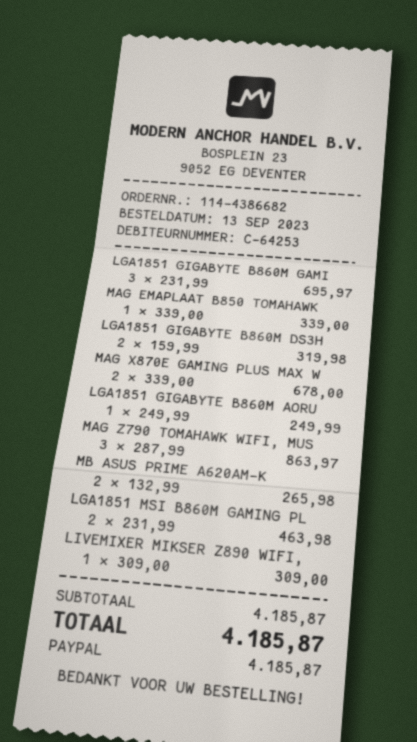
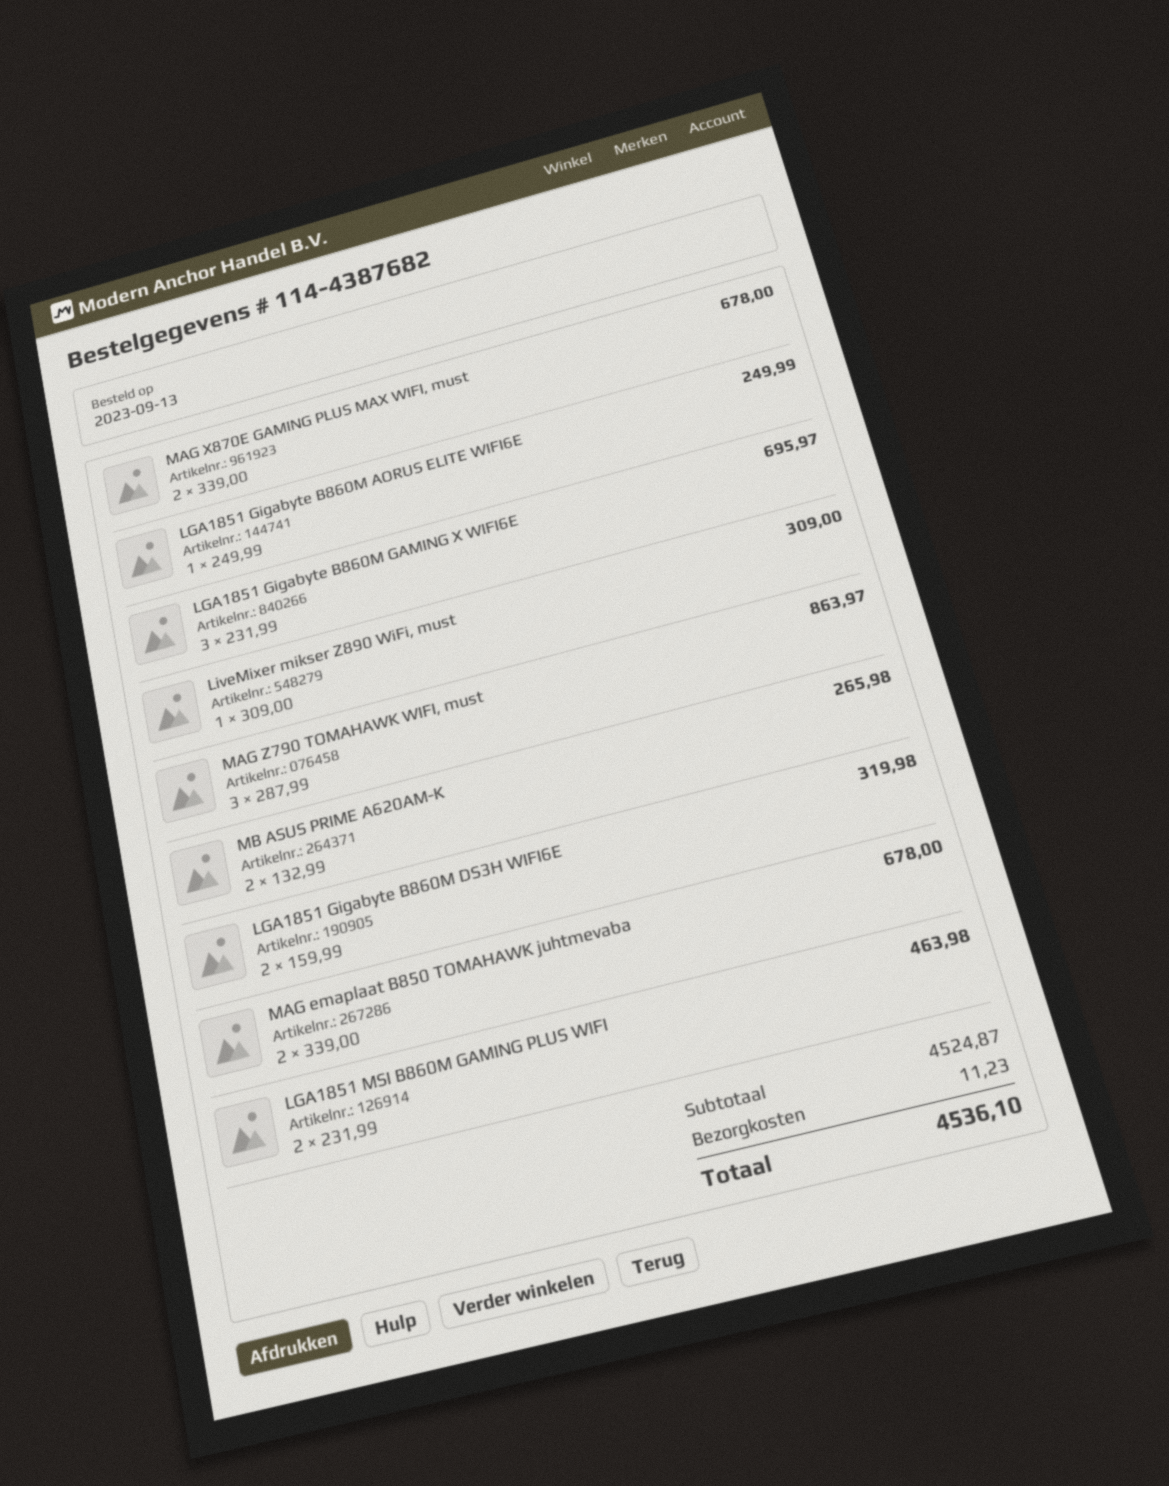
order number: 114-4386682 -> 114-4387682
MAG EMAPLAAT B850 TOMAHAWK: 1 x 339.00 = 339.00 -> 2 x 339.00 = 678.00
subtotal: 4185.87 -> 4524.87
shipping: none -> 11.23
total: 4185.87 -> 4536.10

